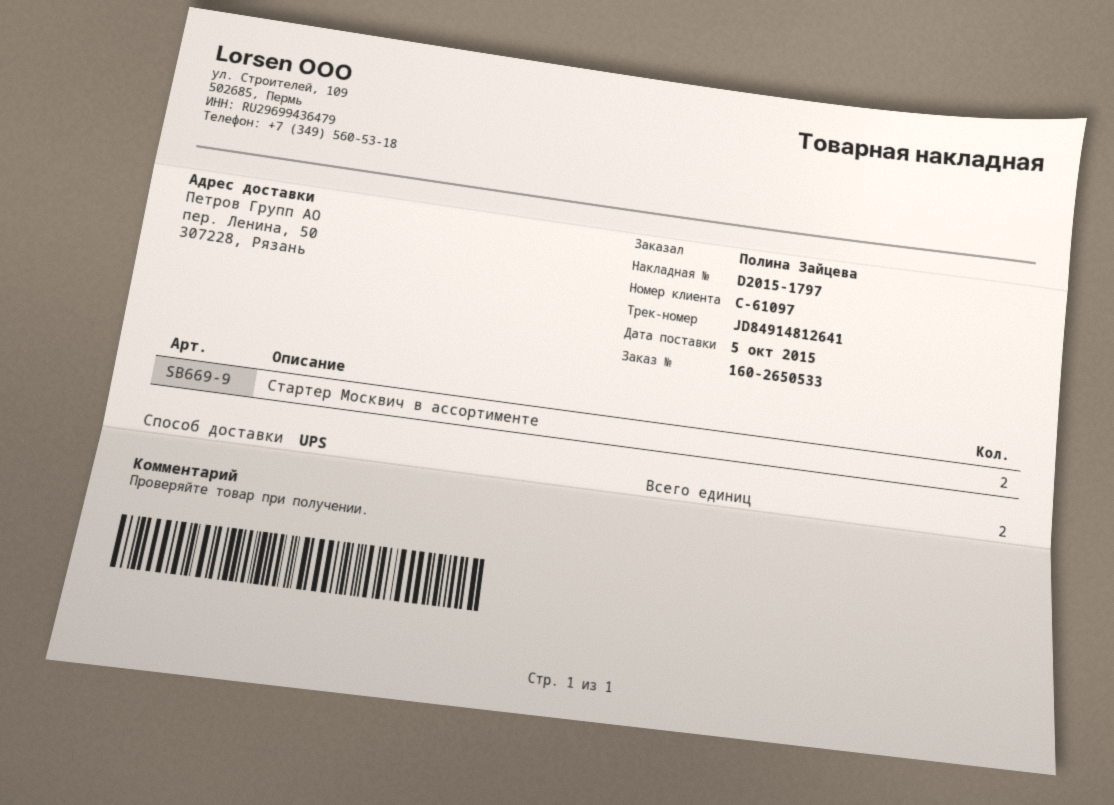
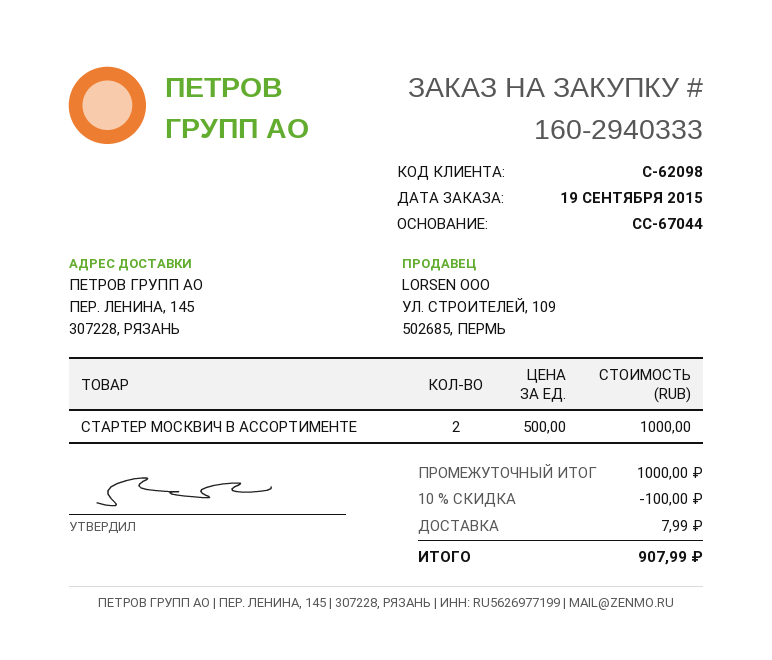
order number: 160-2650533 -> 160-2940333
customer number: C-61097 -> C-62098
ship to: пер. Ленина, 50, 307228, Рязань -> ПЕР. ЛЕНИНА, 145, 307228, РЯЗАНЬ

